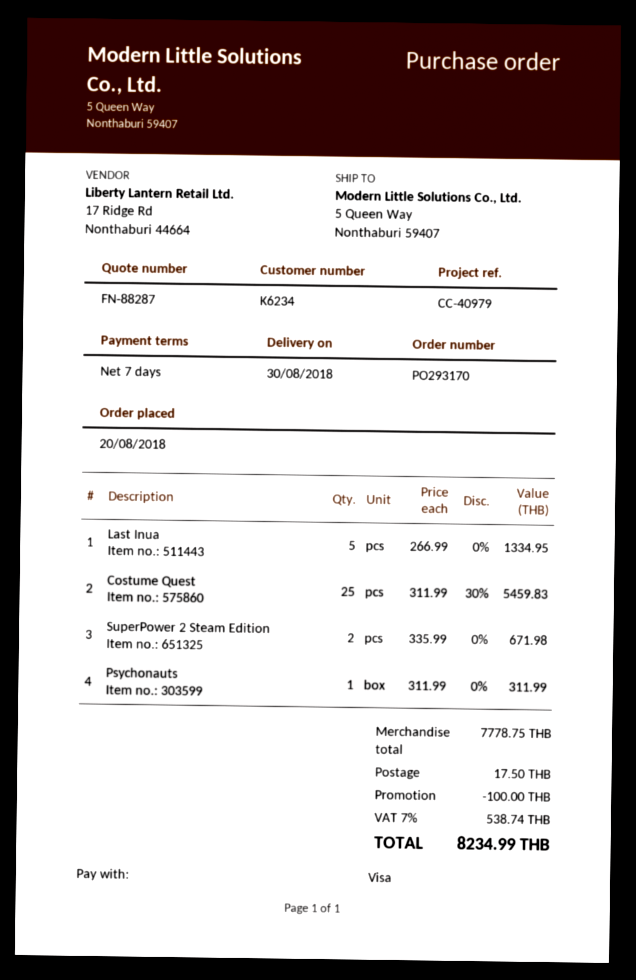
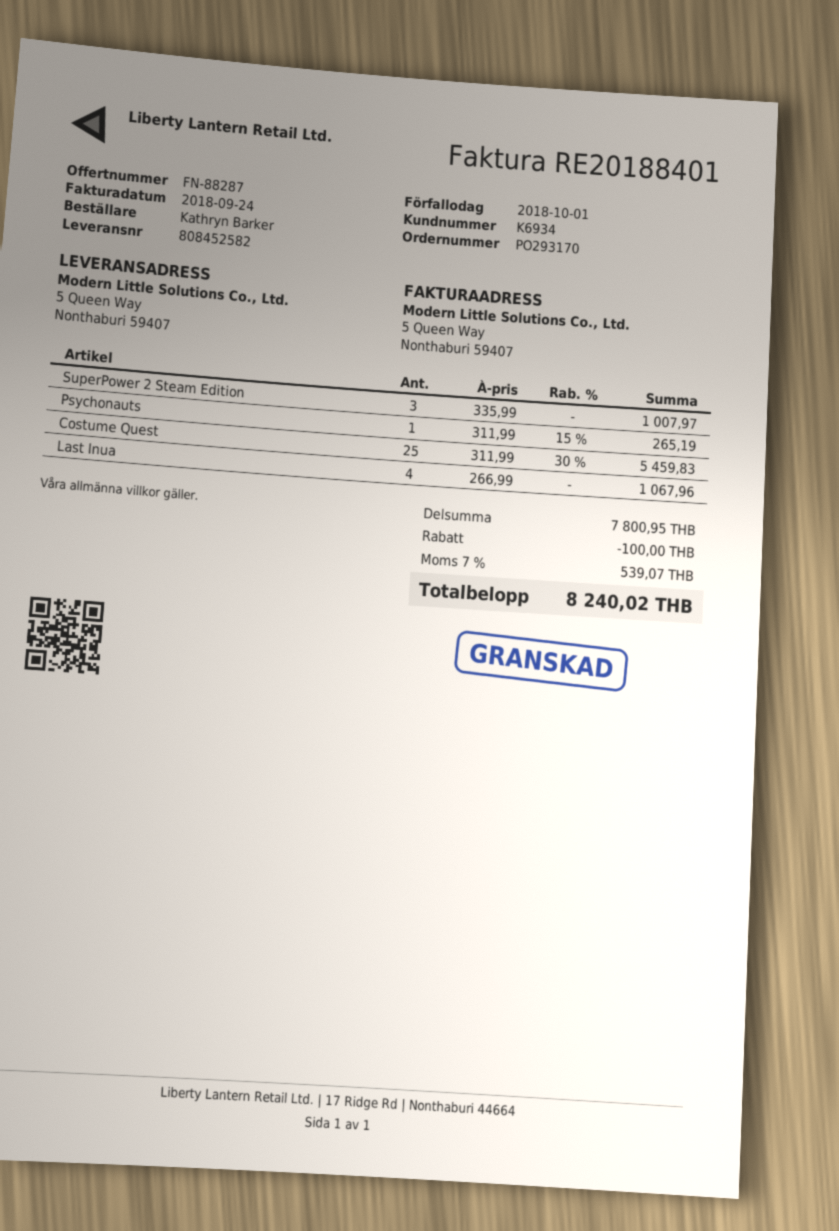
customer number: K6234 -> K6934
Last Inua: 5 x 266.99 = 1334.95 -> 4 x 266.99 = 1067.96
SuperPower 2 Steam Edition: 2 x 335.99 = 671.98 -> 3 x 335.99 = 1007.97
Psychonauts: 1 x 311.99 = 311.99 -> 1 x 311.99 - 15% = 265.19
subtotal: 7778.75 -> 7800.95
shipping: 17.50 -> none
tax: 7% = 538.74 -> 7% = 539.07
total: 8234.99 -> 8240.02

